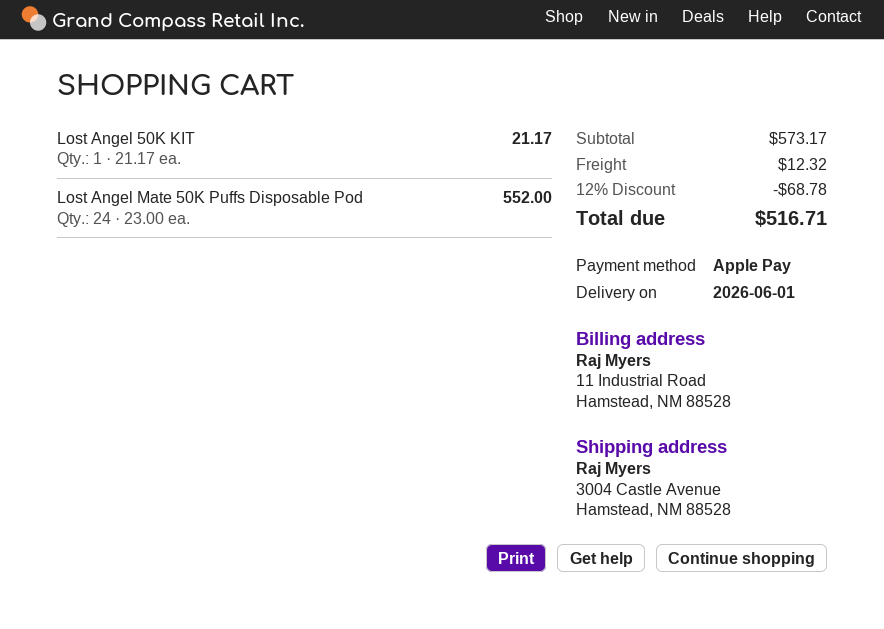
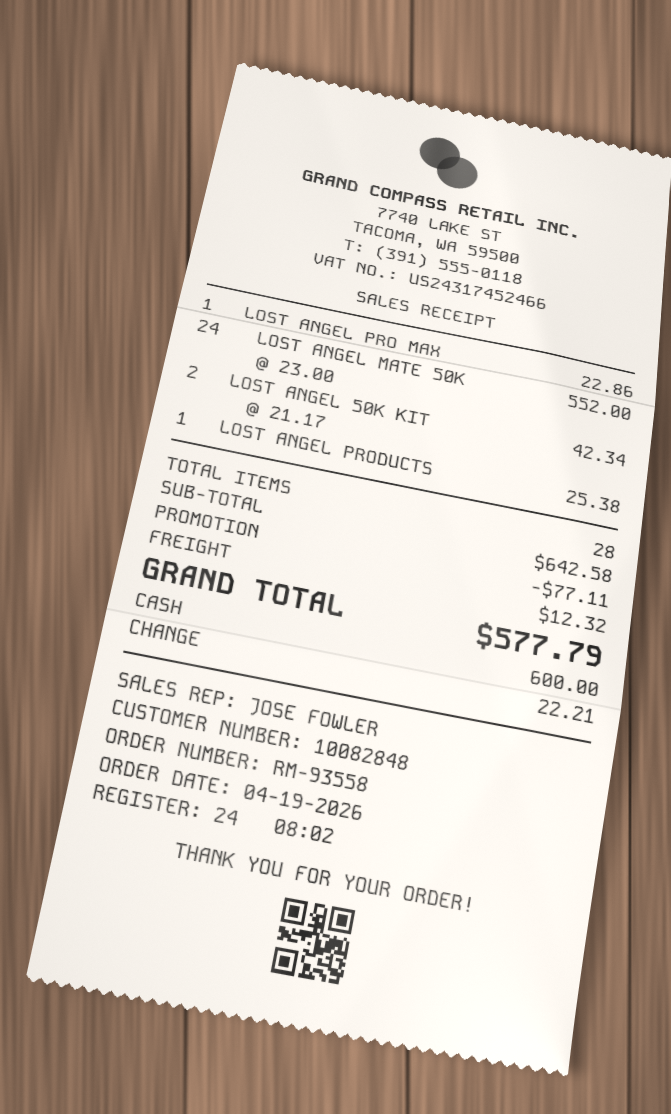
payment method: Apple Pay -> cash
Lost Angel 50K KIT: 1 x 21.17 = 21.17 -> 2 x 21.17 = 42.34
LOST ANGEL PRO MAX: none -> 1 x 22.86 = 22.86
LOST ANGEL PRODUCTS: none -> 1 x 25.38 = 25.38
subtotal: 573.17 -> 642.58
discount: 68.78 -> 77.11
total: 516.71 -> 577.79

